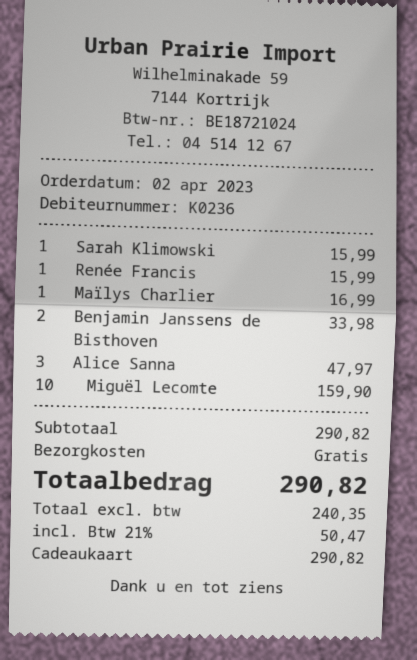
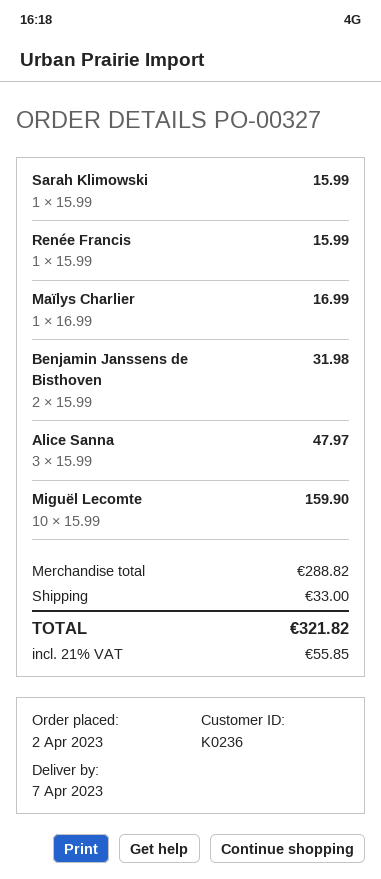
Benjamin Janssens de Bisthoven: 2 for 33.98 -> 2 for 31.98
subtotal: 290.82 -> 288.82
shipping: 0.00 -> 33.00
tax: 21% = 50.47 -> 21% = 55.85
total: 290.82 -> 321.82

